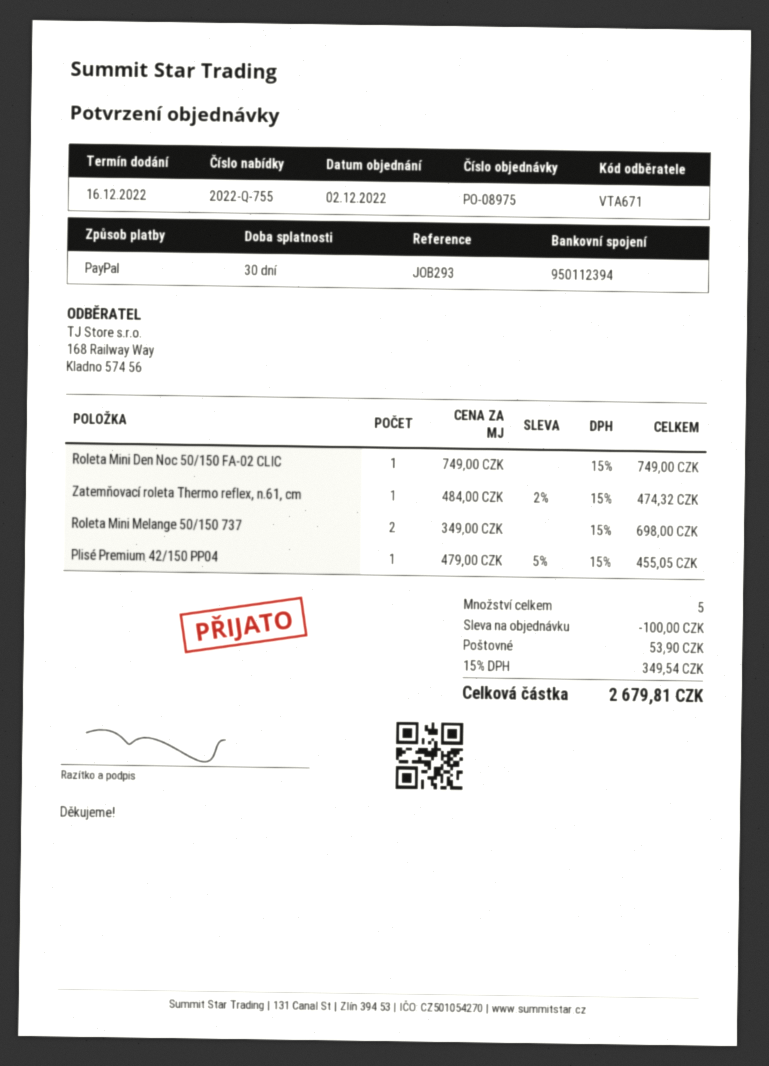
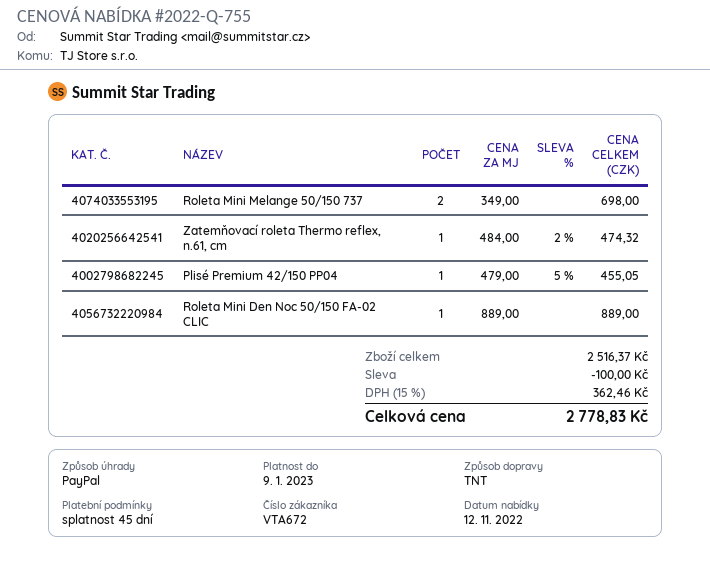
payment terms: 30 days -> 45 days
customer number: VTA671 -> VTA672
Roleta Mini Den Noc 50/150 FA-02 CLIC: 1 x 749.00 = 749.00 -> 1 x 889.00 = 889.00
shipping: 53.90 -> none
tax: 15% = 349.54 -> 15% = 362.46
total: 2679.81 -> 2778.83

